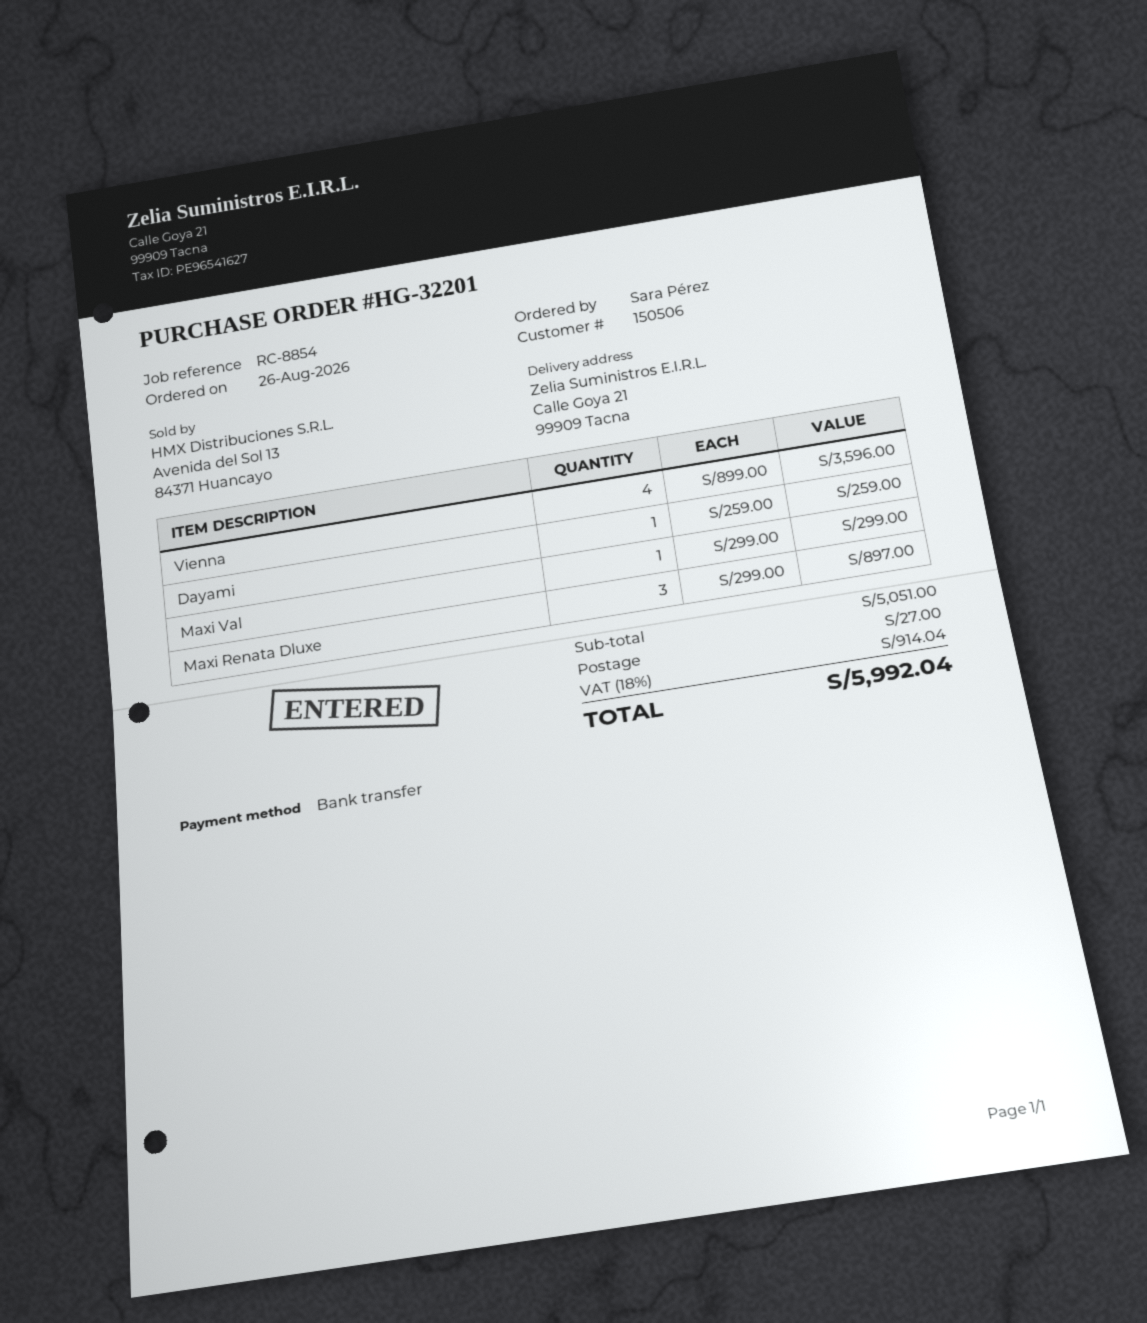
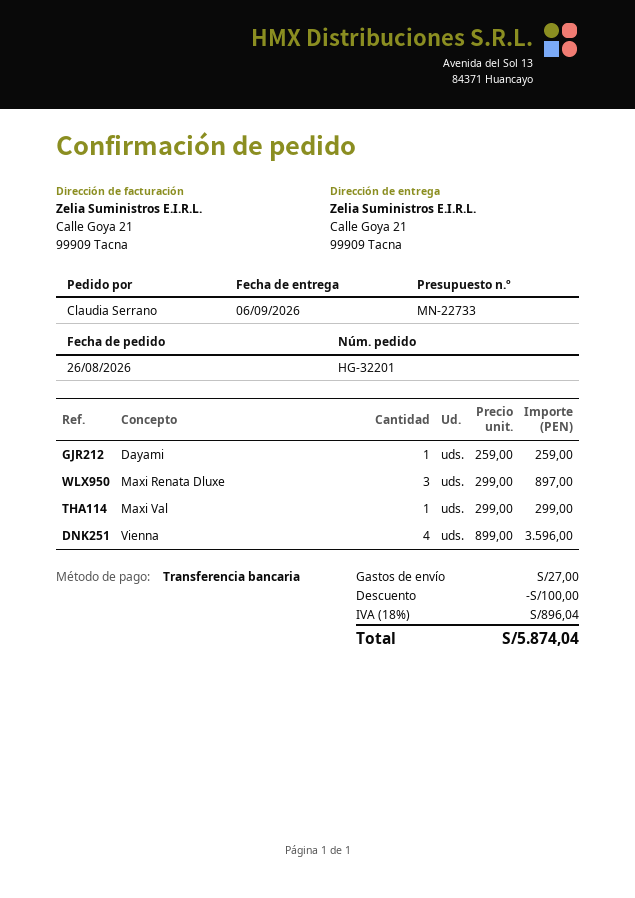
ordered by: Sara Pérez -> Claudia Serrano
discount: none -> 100.00
tax: 18% = 914.04 -> 18% = 896.04
total: 5992.04 -> 5874.04

